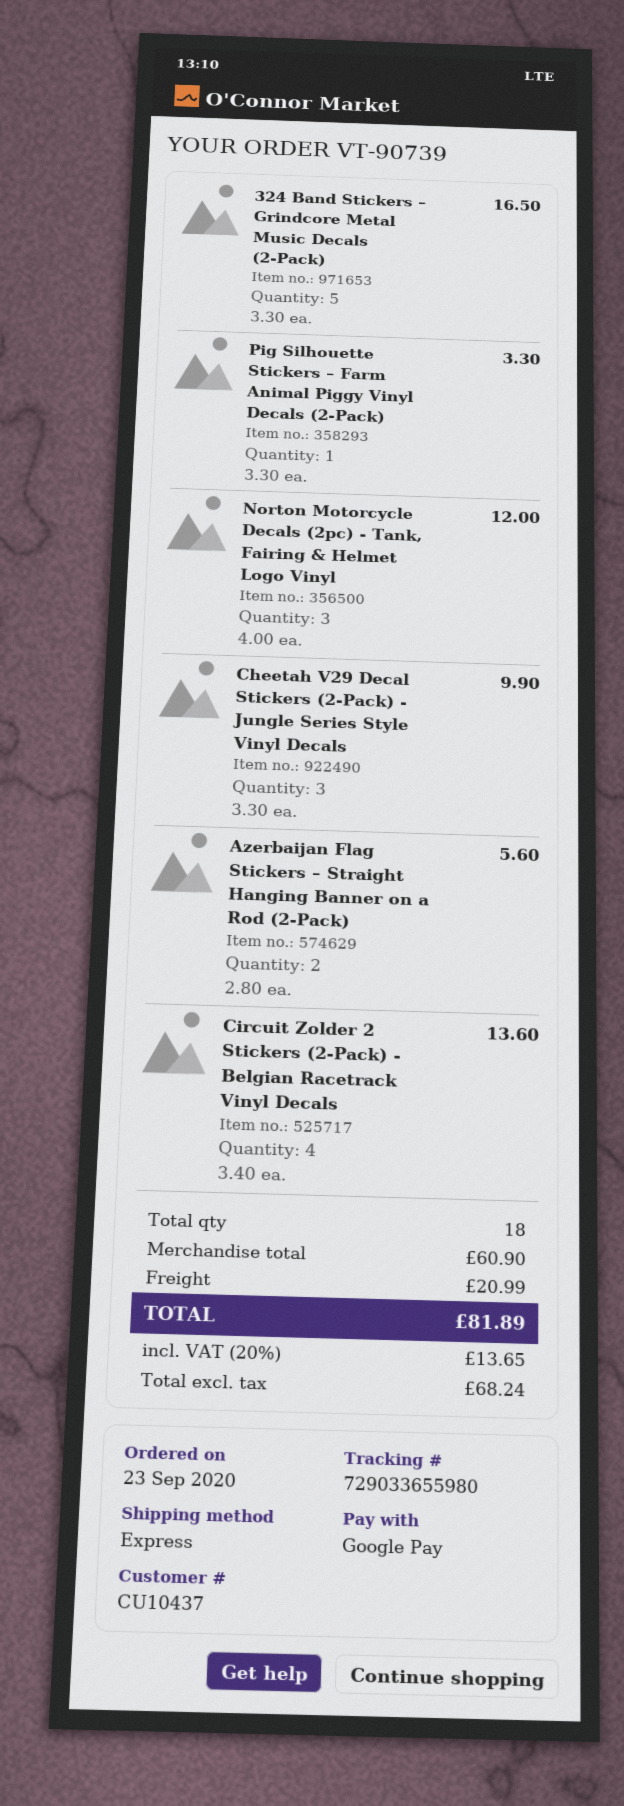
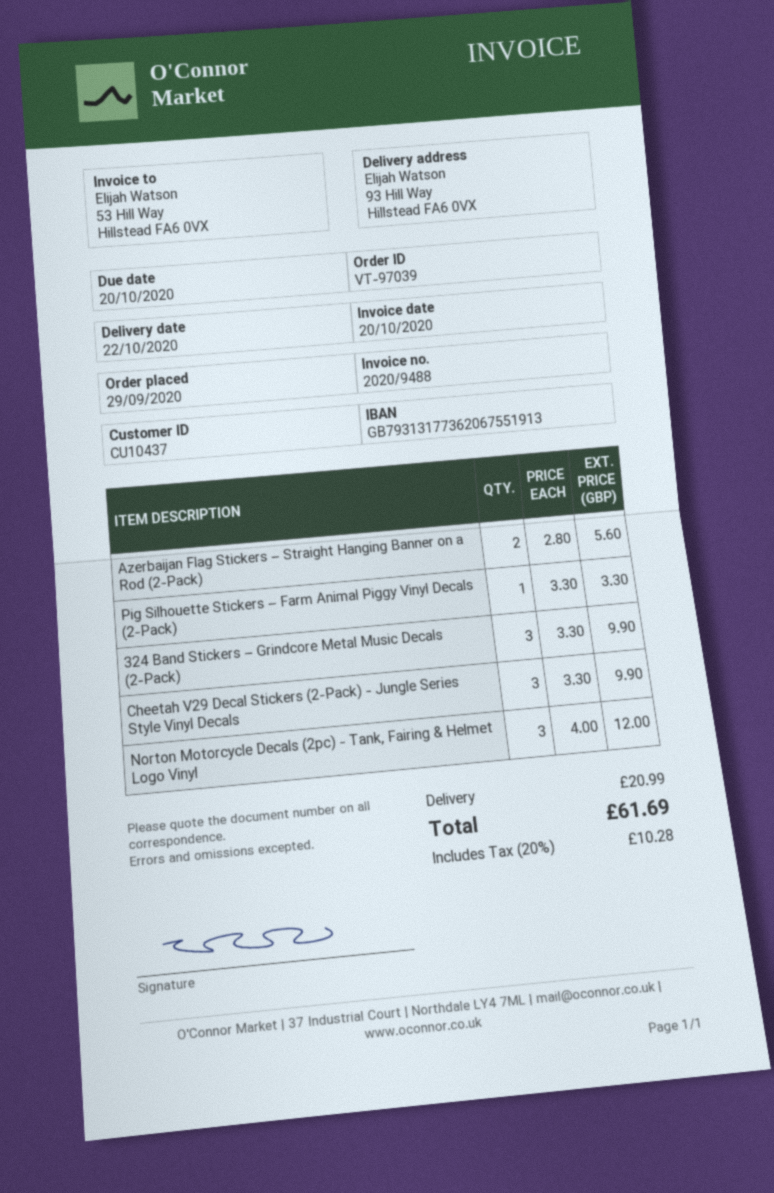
order number: VT-90739 -> VT-97039
order date: 2020-09-23 -> 2020-09-29
324 Band Stickers – Grindcore Metal Music Decals (2-Pack): 5 x 3.30 = 16.50 -> 3 x 3.30 = 9.90
Circuit Zolder 2 Stickers (2-Pack) - Belgian Racetrack Vinyl Decals: 4 x 3.40 = 13.60 -> none
tax: 20% = 13.65 -> 20% = 10.28
total: 81.89 -> 61.69

